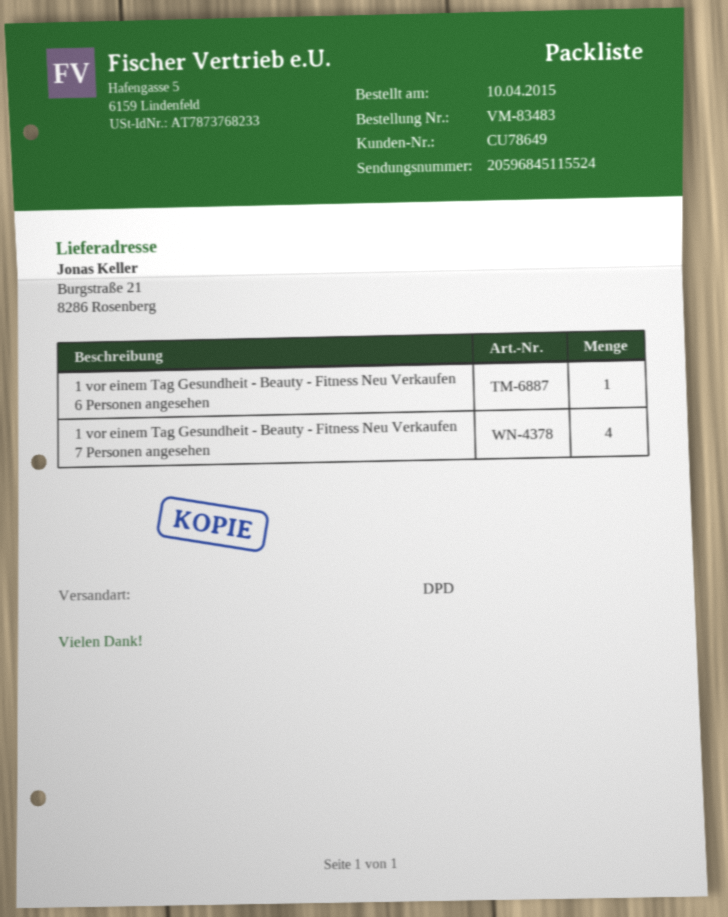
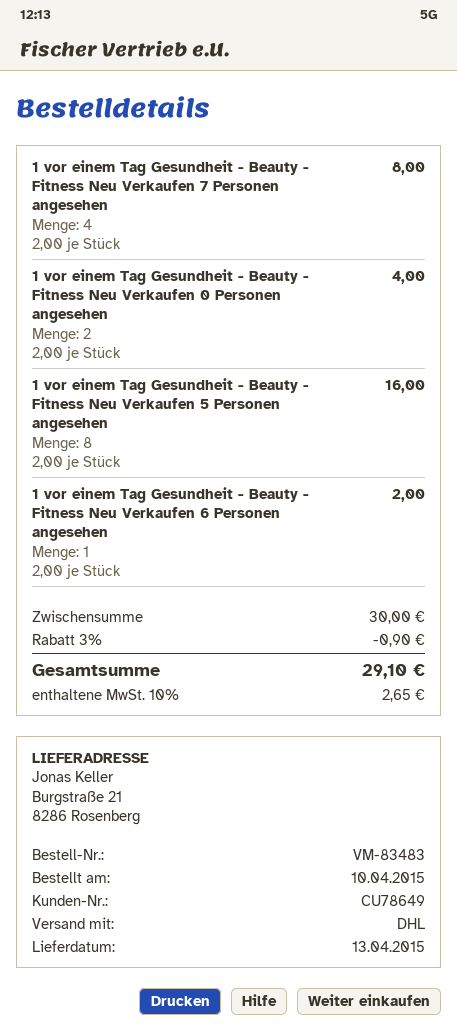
shipping method: DPD -> DHL
1 vor einem Tag Gesundheit - Beauty - Fitness Neu Verkaufen 0 Personen angesehen: none -> 2
1 vor einem Tag Gesundheit - Beauty - Fitness Neu Verkaufen 5 Personen angesehen: none -> 8

